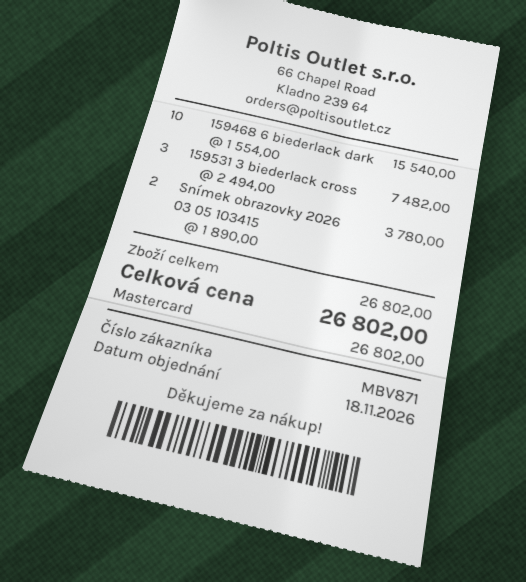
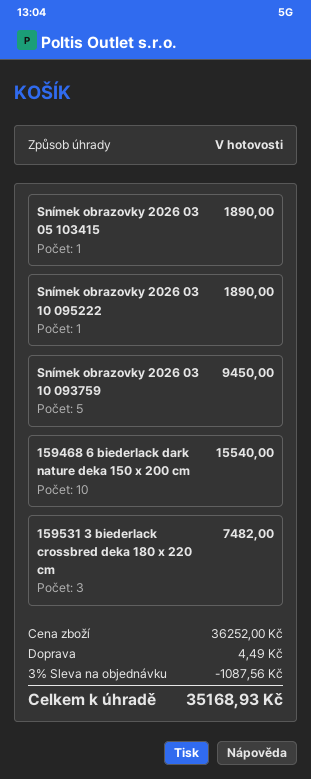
payment method: Mastercard -> cash
Snímek obrazovky 2026 03 05 103415: 2 for 3780.00 -> 1 for 1890.00
Snímek obrazovky 2026 03 10 095222: none -> 1 for 1890.00
Snímek obrazovky 2026 03 10 093759: none -> 5 for 9450.00
subtotal: 26802.00 -> 36252.00
discount: none -> 3% = 1087.56
shipping: none -> 4.49
total: 26802.00 -> 35168.93

